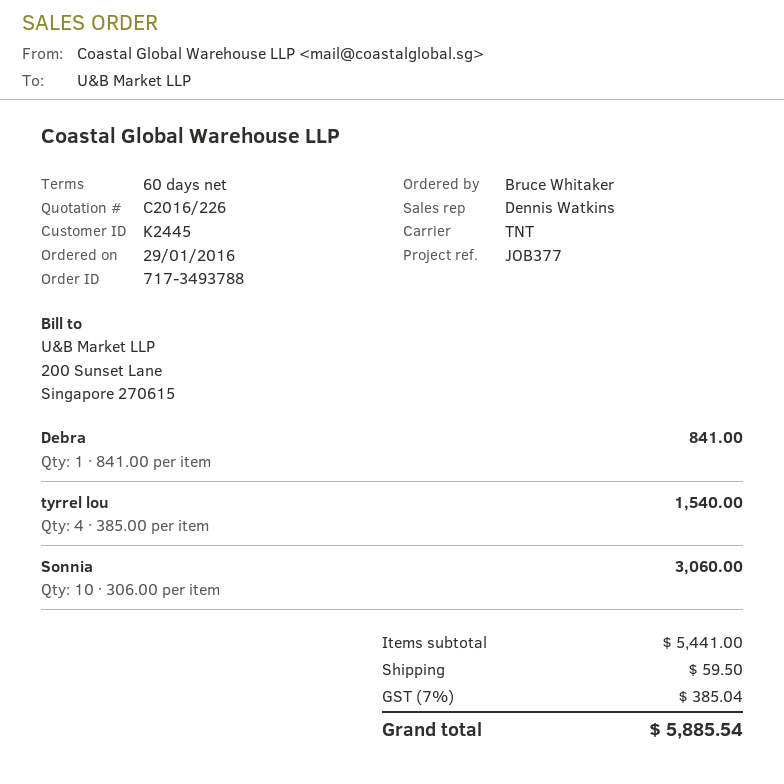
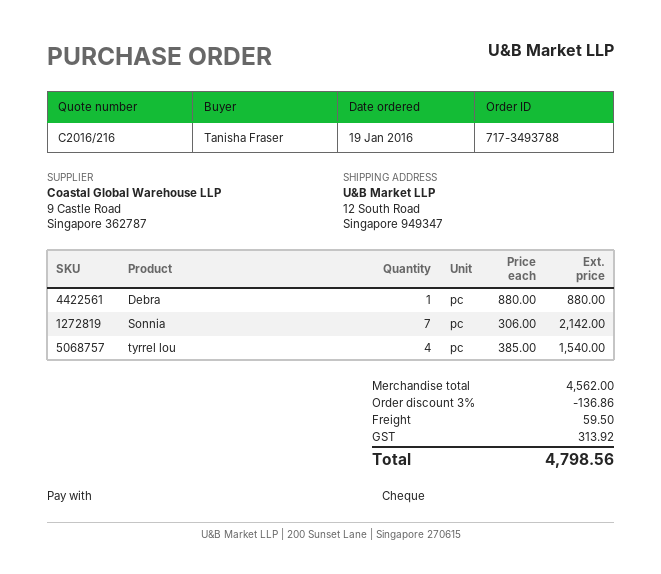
quote number: C2016/226 -> C2016/216
order date: 2016-01-29 -> 2016-01-19
ordered by: Bruce Whitaker -> Tanisha Fraser
Debra: 1 x 841.00 = 841.00 -> 1 x 880.00 = 880.00
Sonnia: 10 x 306.00 = 3060.00 -> 7 x 306.00 = 2142.00
subtotal: 5441.00 -> 4562.00
discount: none -> 3% = 136.86
tax: 385.04 -> 313.92
total: 5885.54 -> 4798.56

